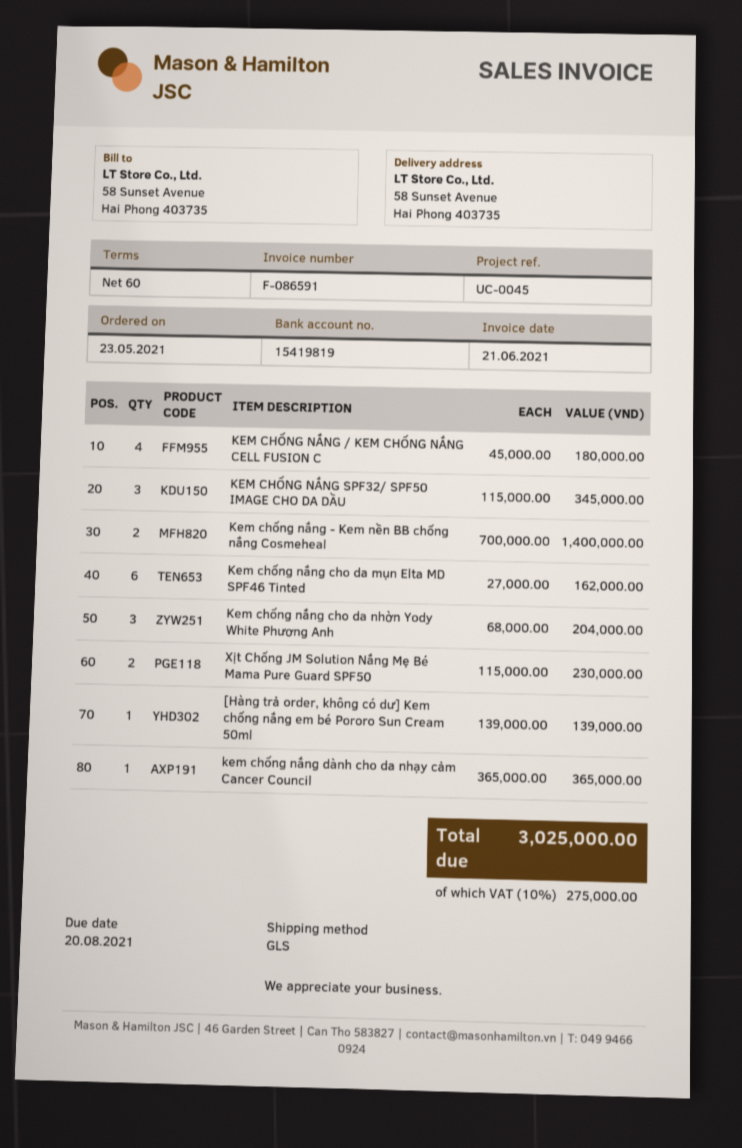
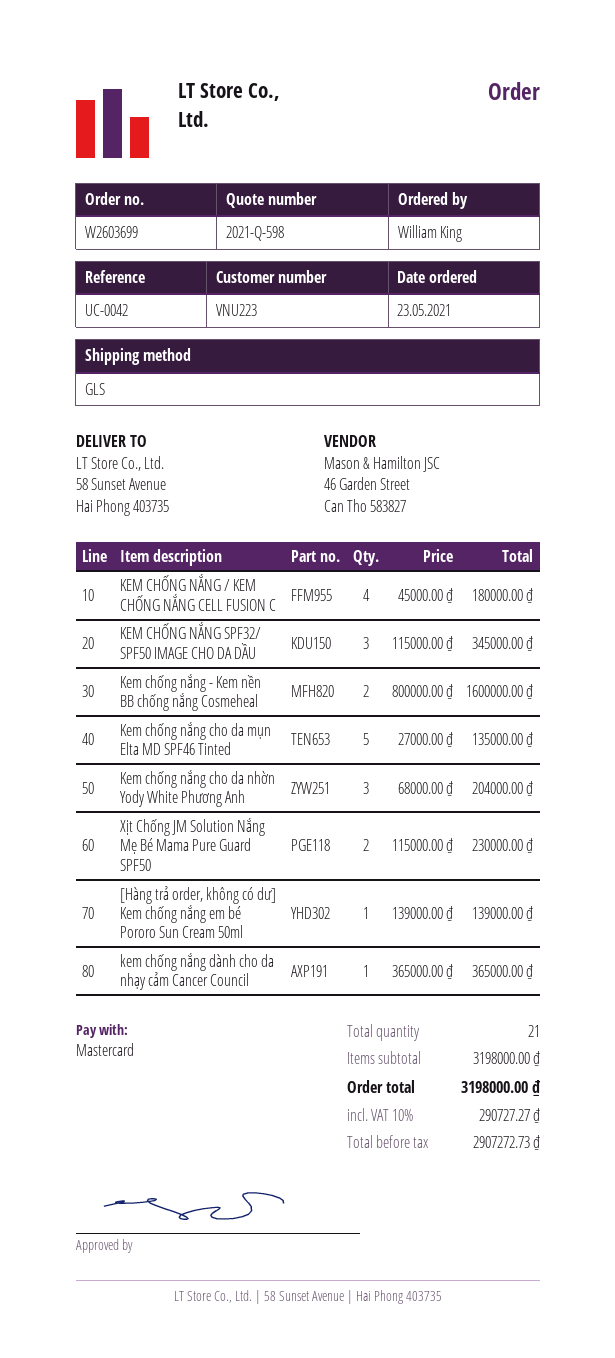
reference: UC-0045 -> UC-0042
Kem chống nắng - Kem nền BB chống nắng Cosmeheal: 2 x 700000.00 = 1400000.00 -> 2 x 800000.00 = 1600000.00
Kem chống nắng cho da mụn Elta MD SPF46 Tinted: 6 x 27000.00 = 162000.00 -> 5 x 27000.00 = 135000.00
tax: 10% = 275000.00 -> 10% = 290727.27
total: 3025000.00 -> 3198000.00

